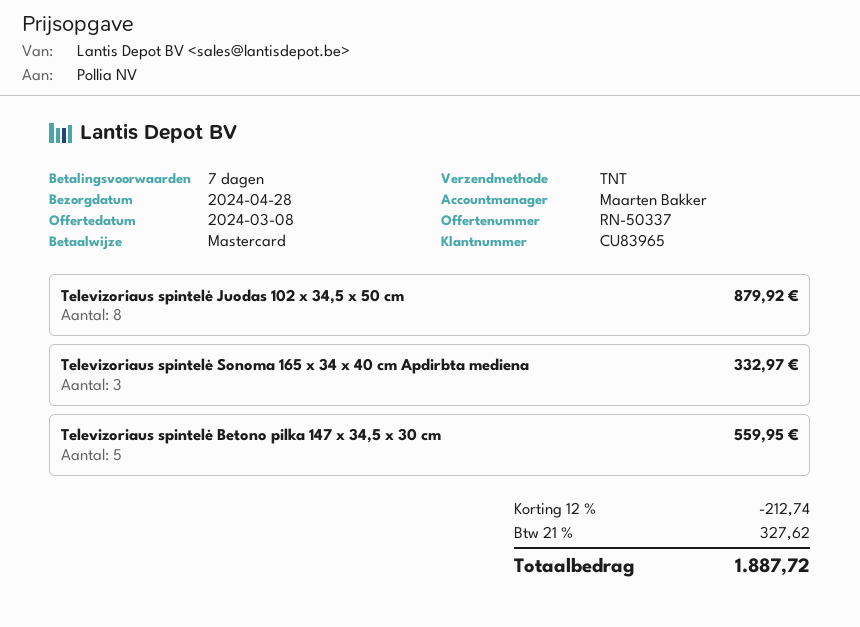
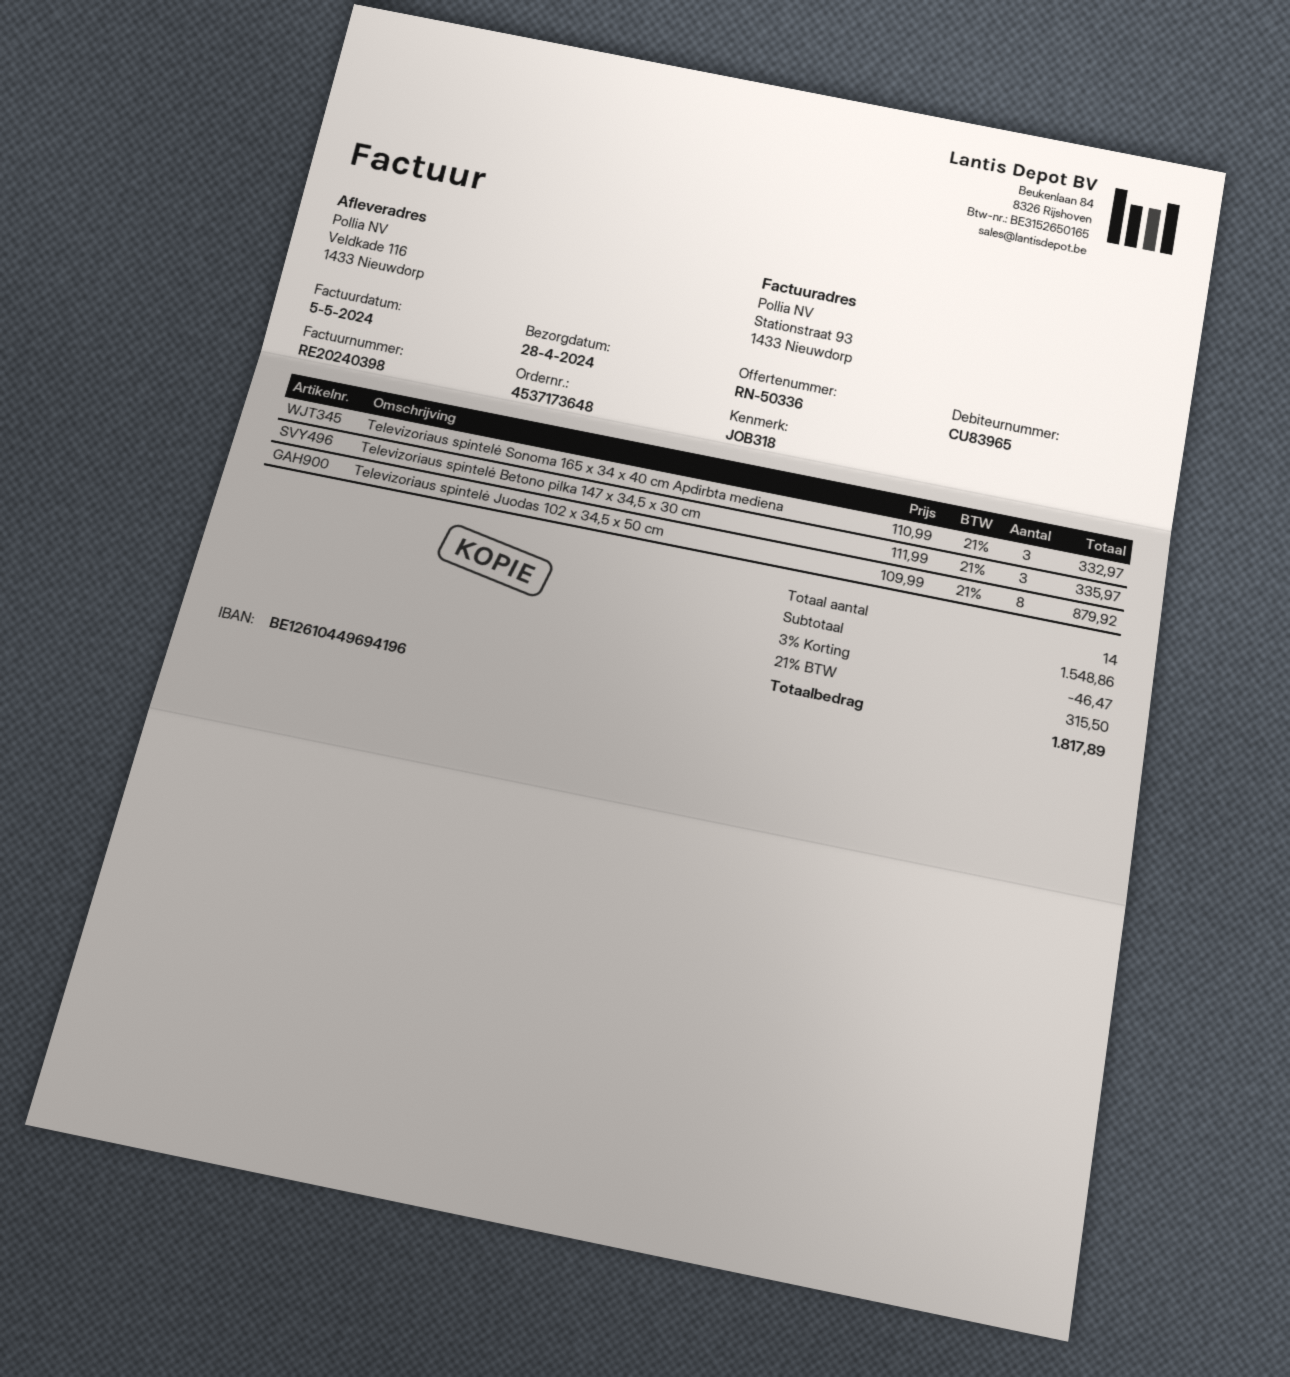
quote number: RN-50337 -> RN-50336
Televizoriaus spintelė Betono pilka 147 x 34,5 x 30 cm: 5 for 559.95 -> 3 for 335.97
discount: 12% = 212.74 -> 3% = 46.47
tax: 21% = 327.62 -> 21% = 315.50
total: 1887.72 -> 1817.89

